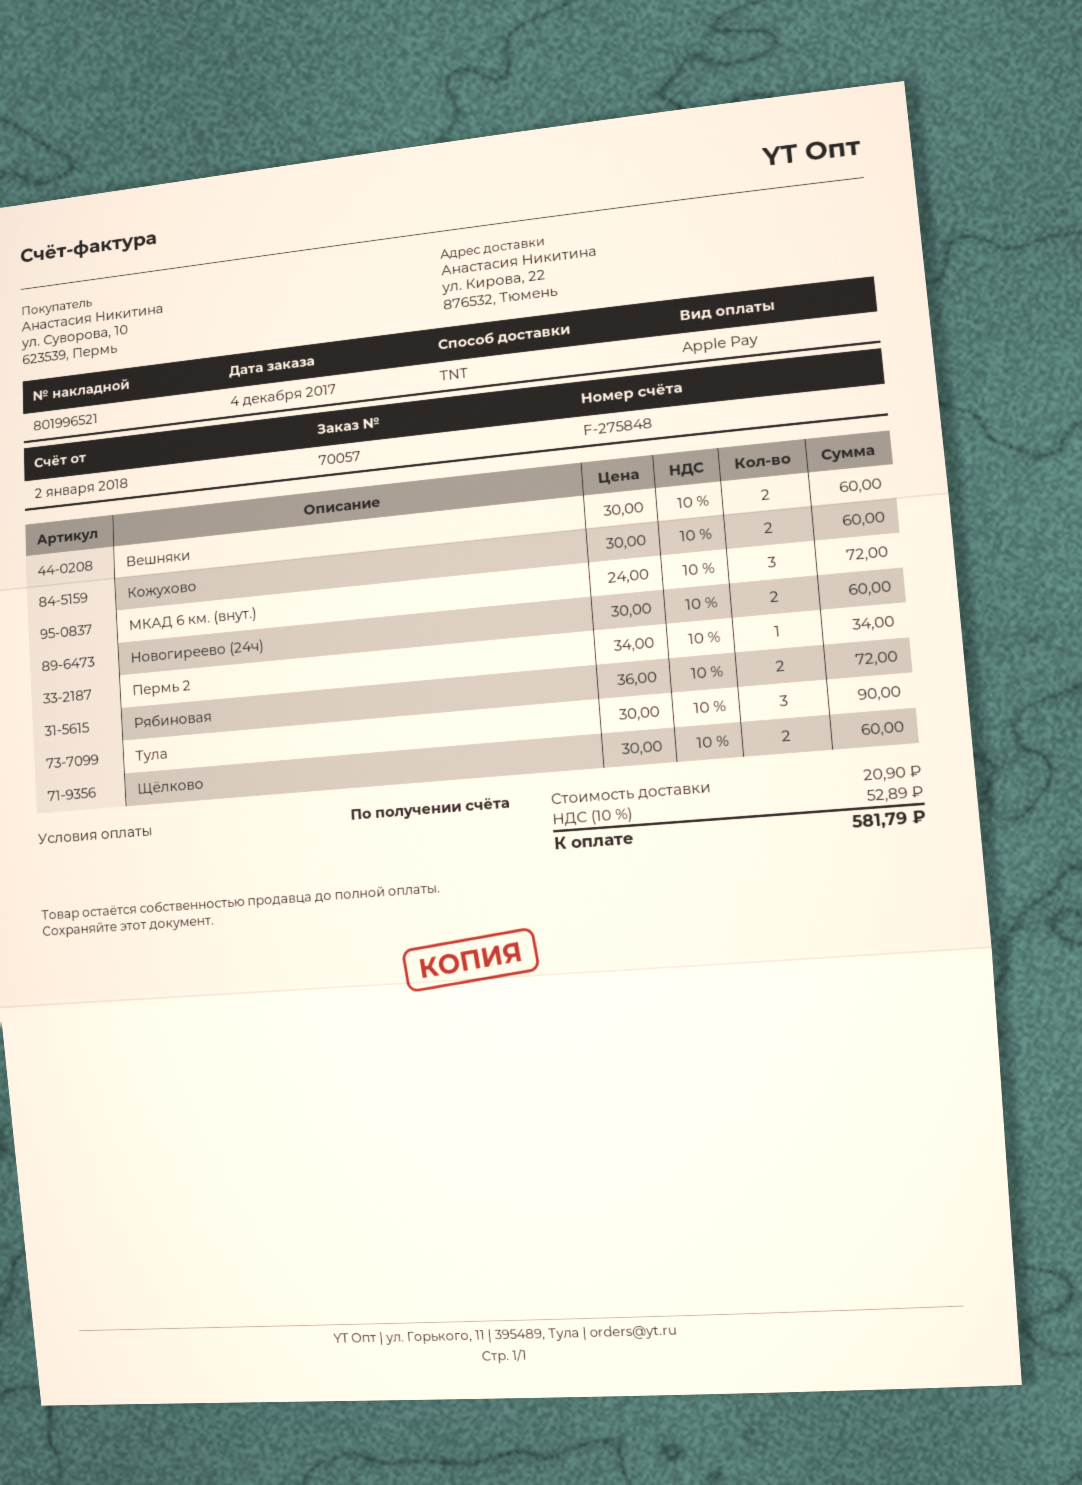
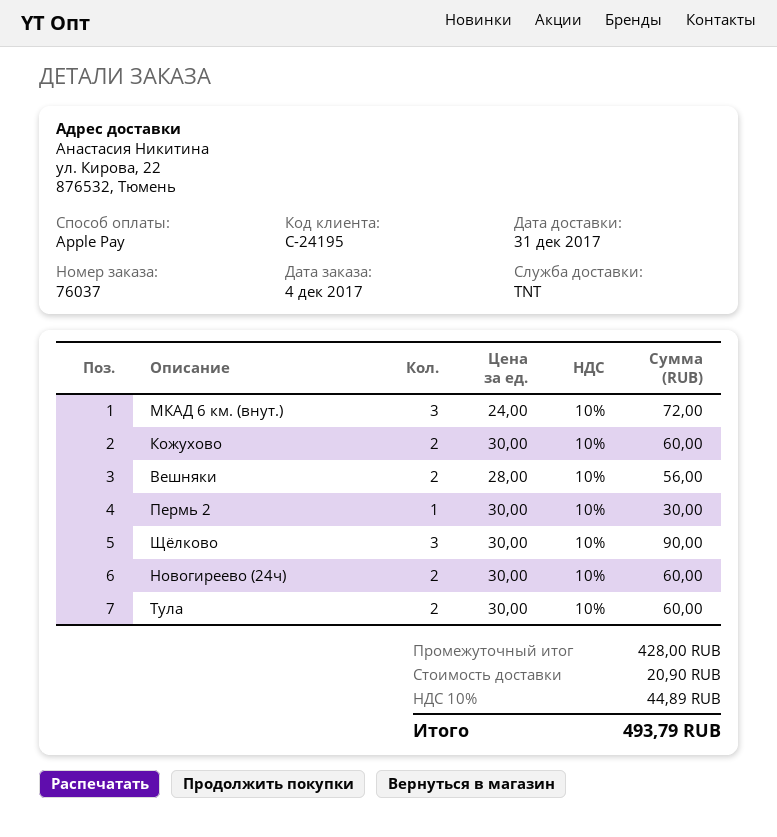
order number: 70057 -> 76037
Вешняки: 2 x 30.00 = 60.00 -> 2 x 28.00 = 56.00
Пермь 2: 1 x 34.00 = 34.00 -> 1 x 30.00 = 30.00
Рябиновая: 2 x 36.00 = 72.00 -> none
Тула: 3 x 30.00 = 90.00 -> 2 x 30.00 = 60.00
Щёлково: 2 x 30.00 = 60.00 -> 3 x 30.00 = 90.00
tax: 10% = 52.89 -> 10% = 44.89
total: 581.79 -> 493.79

